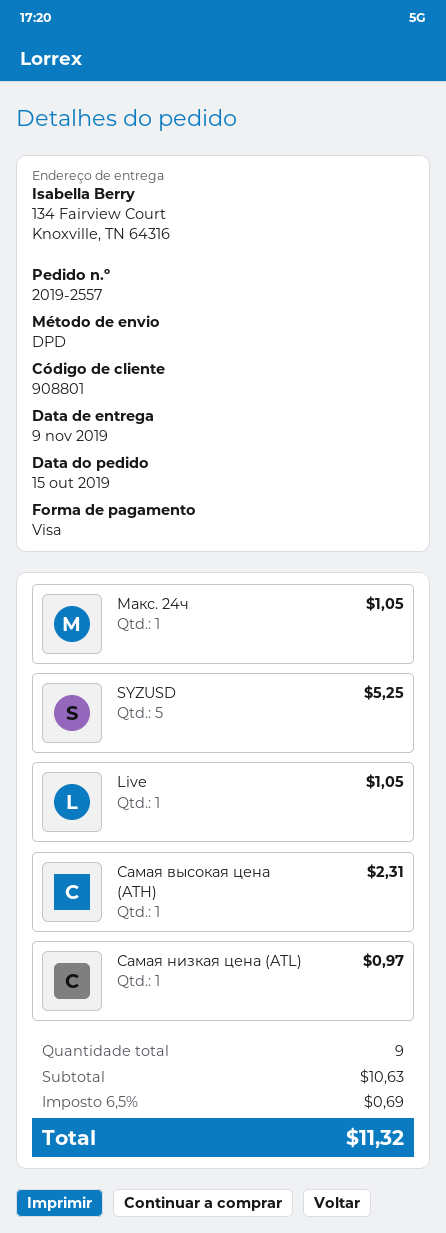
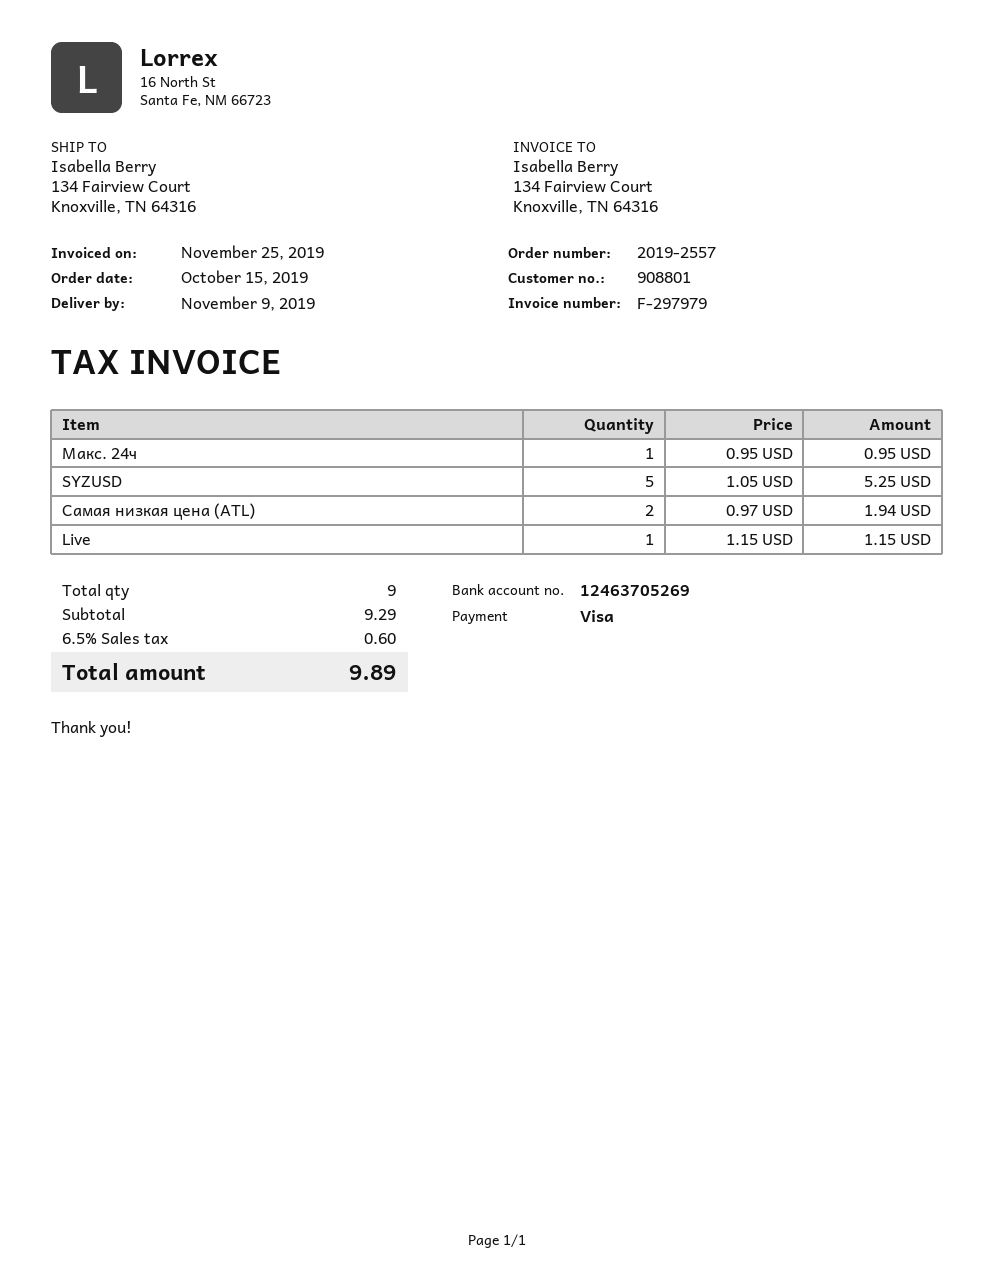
Макс. 24ч: 1 for 1.05 -> 1 for 0.95
Live: 1 for 1.05 -> 1 for 1.15
Самая высокая цена (ATH): 1 for 2.31 -> none
Самая низкая цена (ATL): 1 for 0.97 -> 2 for 1.94
subtotal: 10.63 -> 9.29
tax: 6.5% = 0.69 -> 6.5% = 0.60
total: 11.32 -> 9.89

